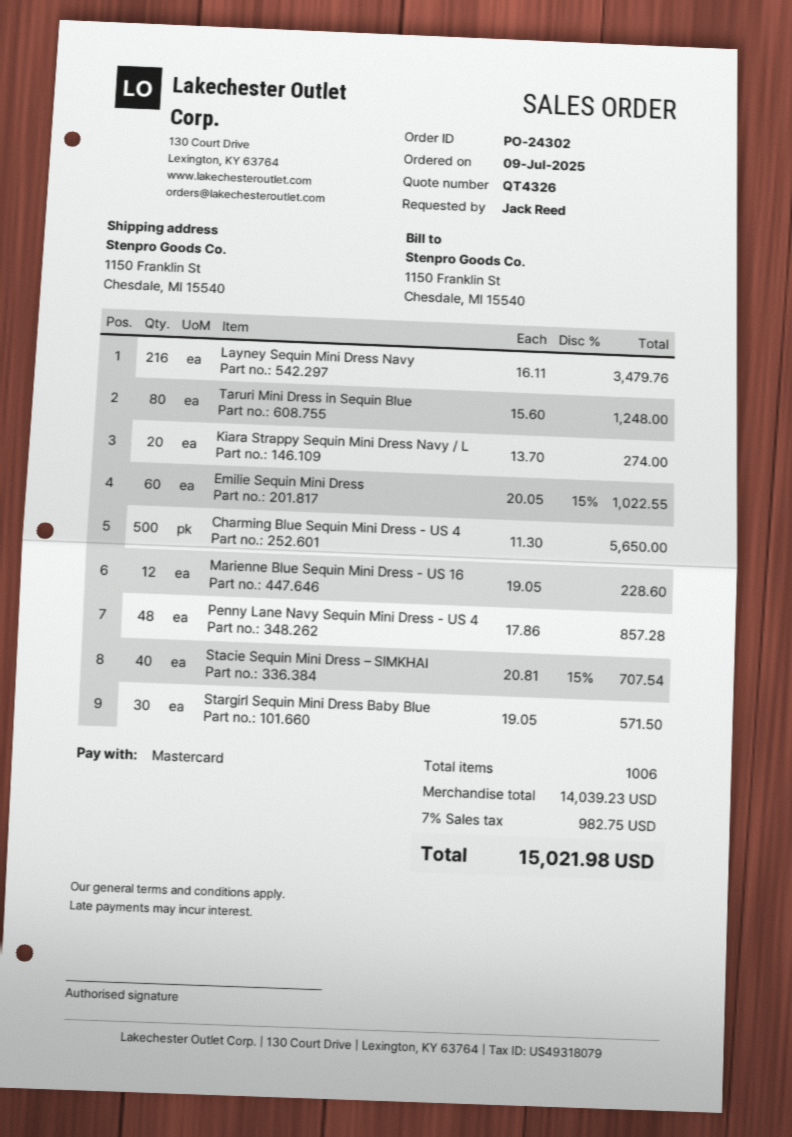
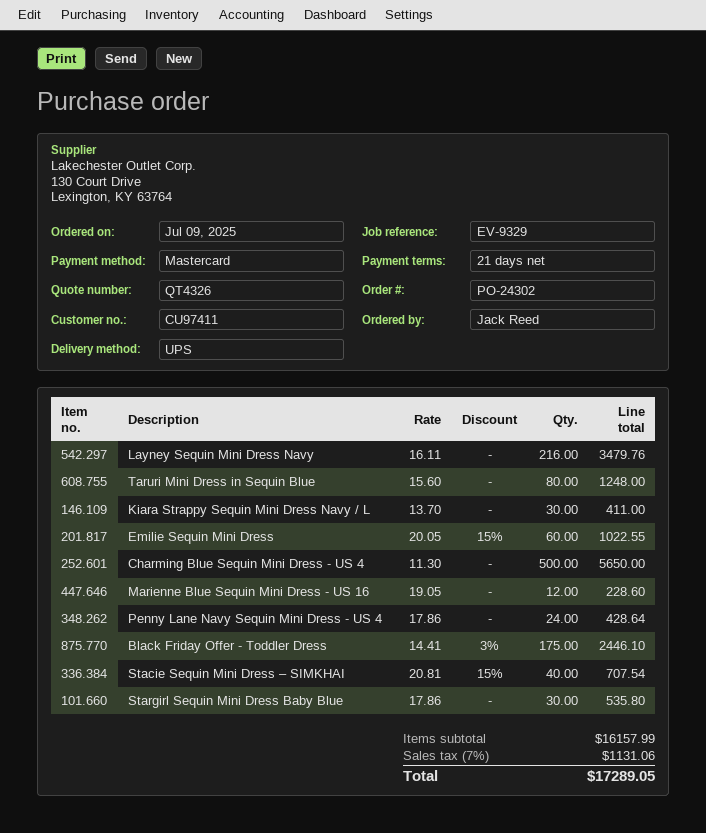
Kiara Strappy Sequin Mini Dress Navy / L: 20 x 13.70 = 274.00 -> 30 x 13.70 = 411.00
Penny Lane Navy Sequin Mini Dress - US 4: 48 x 17.86 = 857.28 -> 24 x 17.86 = 428.64
Stargirl Sequin Mini Dress Baby Blue: 30 x 19.05 = 571.50 -> 30 x 17.86 = 535.80
Black Friday Offer - Toddler Dress: none -> 175 x 14.41 - 3% = 2446.10
subtotal: 14039.23 -> 16157.99
tax: 7% = 982.75 -> 7% = 1131.06
total: 15021.98 -> 17289.05

